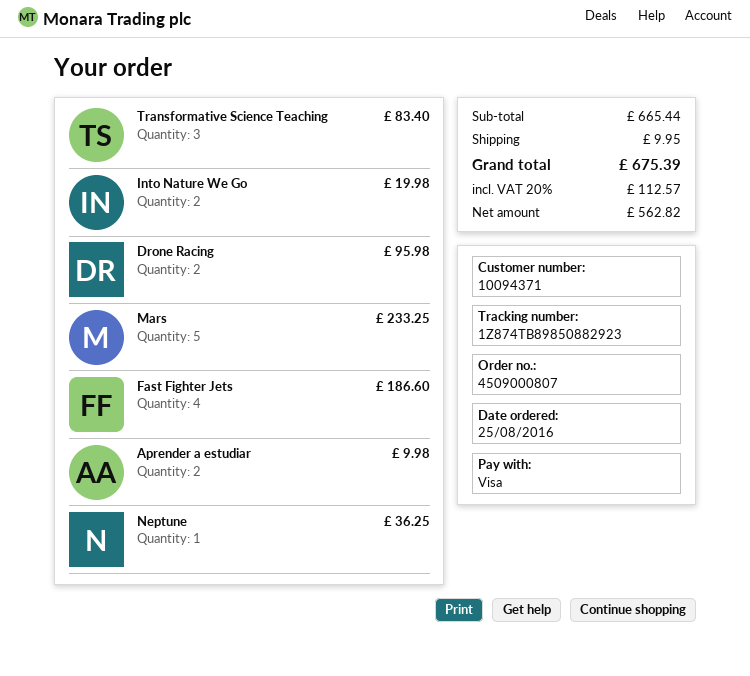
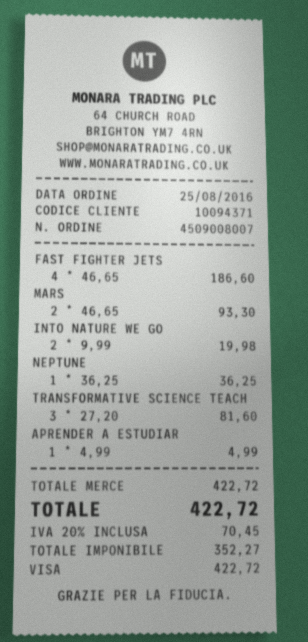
order number: 4509000807 -> 4509008007
Transformative Science Teaching: 3 for 83.40 -> 3 for 81.60
Drone Racing: 2 for 95.98 -> none
Mars: 5 for 233.25 -> 2 for 93.30
Aprender a estudiar: 2 for 9.98 -> 1 for 4.99
subtotal: 665.44 -> 422.72
shipping: 9.95 -> none
net: 562.82 -> 352.27
tax: 20% = 112.57 -> 20% = 70.45
total: 675.39 -> 422.72

